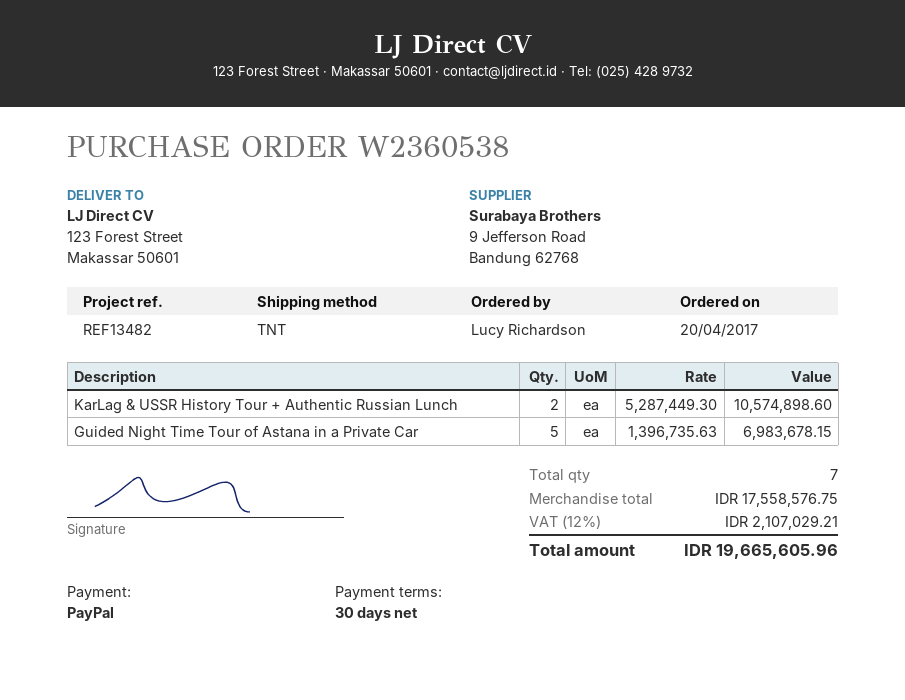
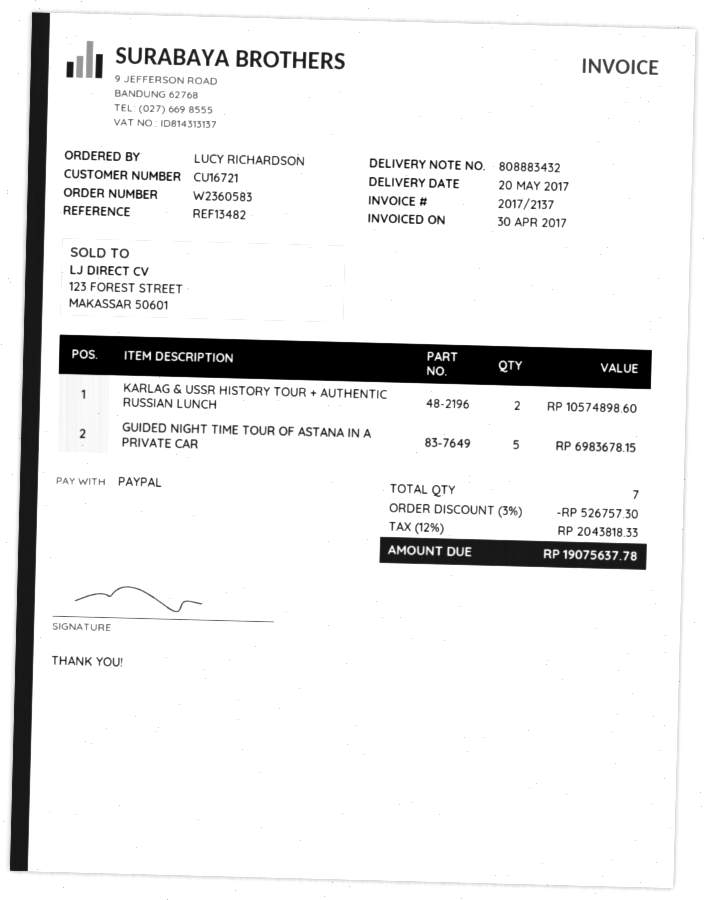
order number: W2360538 -> W2360583
discount: none -> 3% = 526757.30
tax: 12% = 2107029.21 -> 12% = 2043818.33
total: 19665605.96 -> 19075637.78

